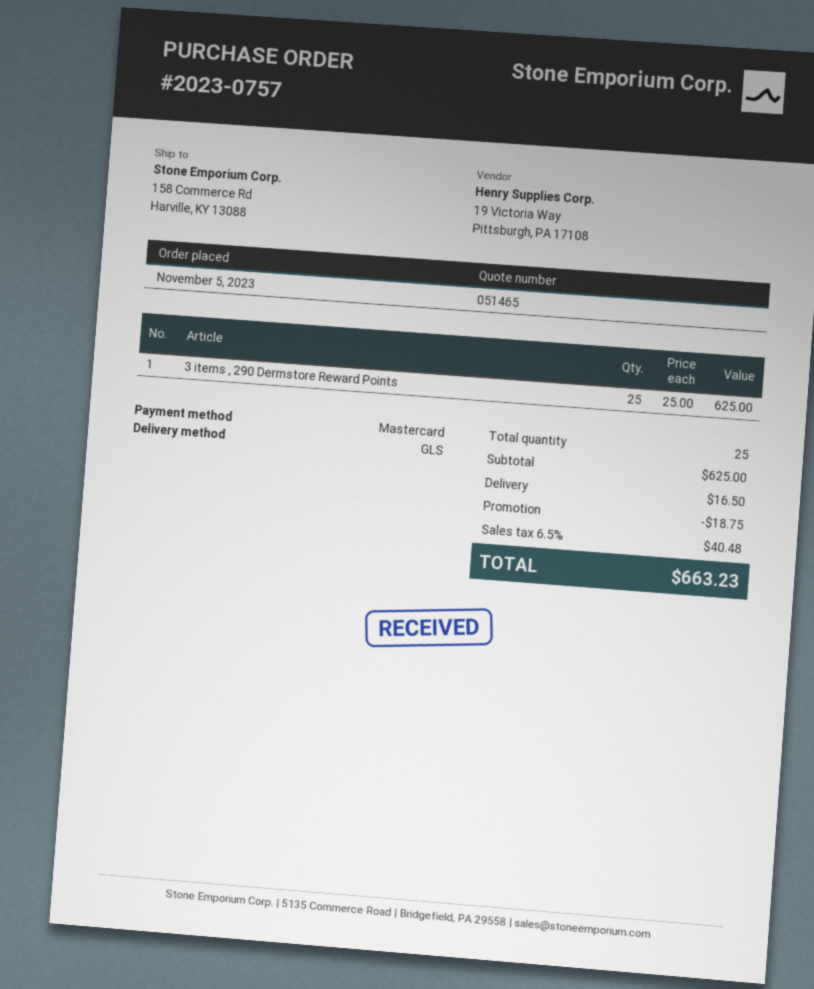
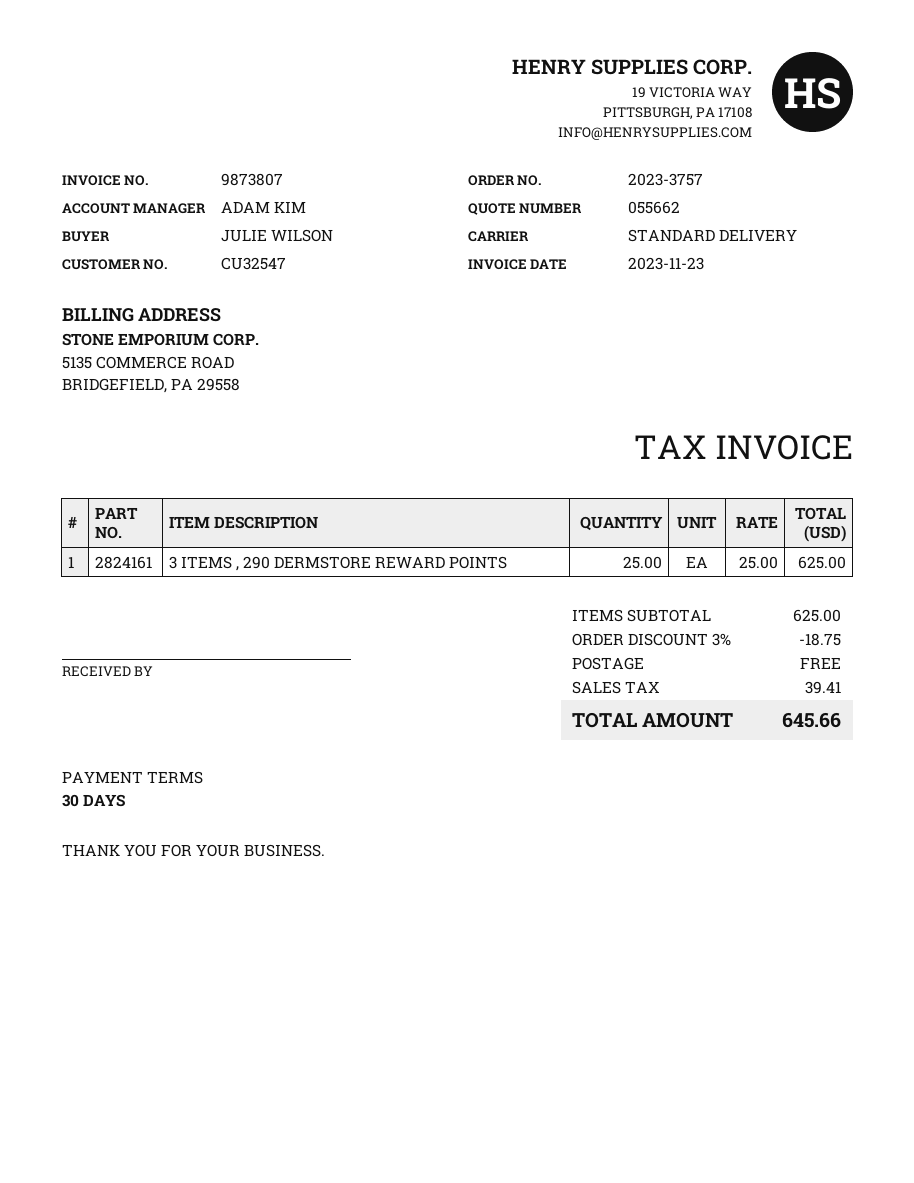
quote number: 051465 -> 055662
order number: 2023-0757 -> 2023-3757
shipping method: GLS -> standard
shipping: 16.50 -> 0.00
tax: 40.48 -> 39.41
total: 663.23 -> 645.66

